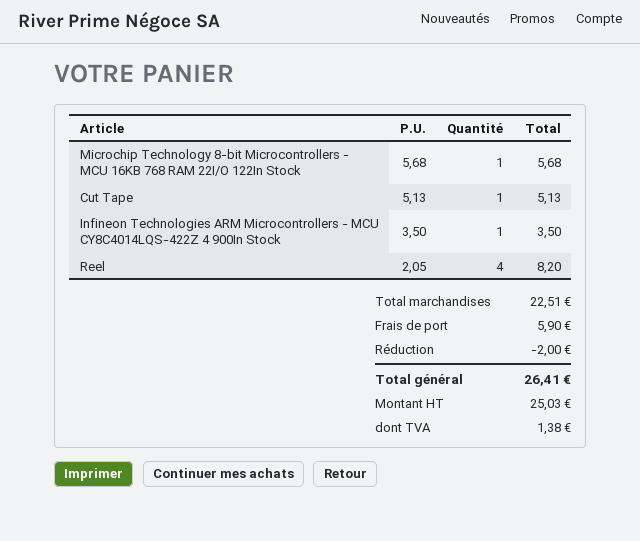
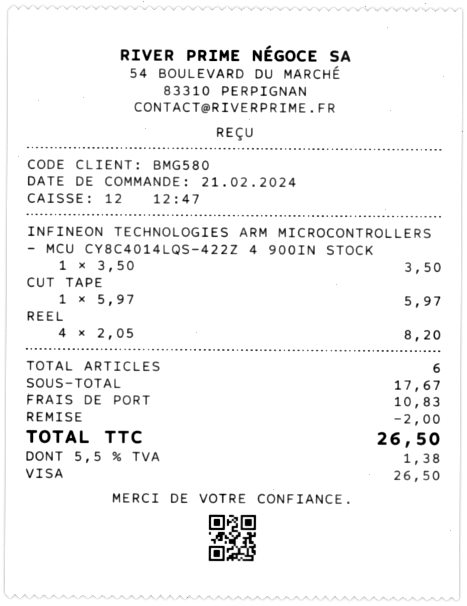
Microchip Technology 8-bit Microcontrollers - MCU 16KB 768 RAM 22I/O 122In Stock: 1 x 5.68 = 5.68 -> none
Cut Tape: 1 x 5.13 = 5.13 -> 1 x 5.97 = 5.97
subtotal: 22.51 -> 17.67
shipping: 5.90 -> 10.83
total: 26.41 -> 26.50

